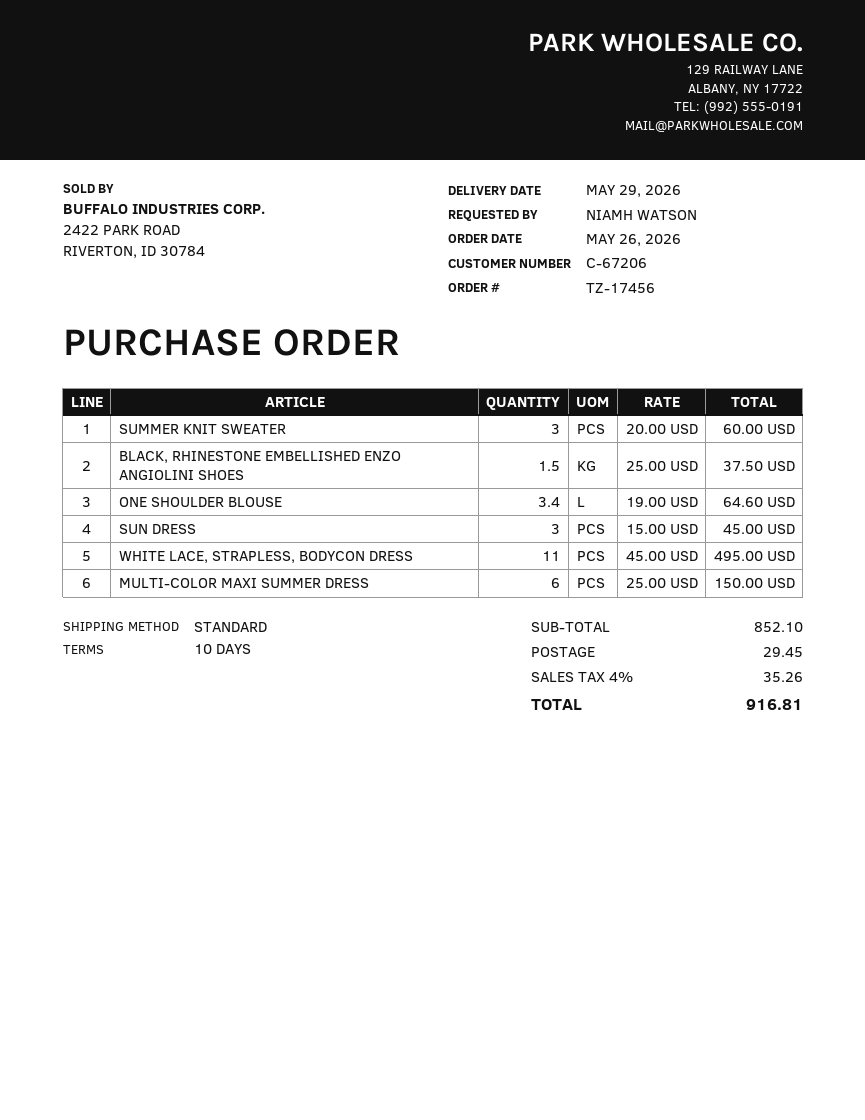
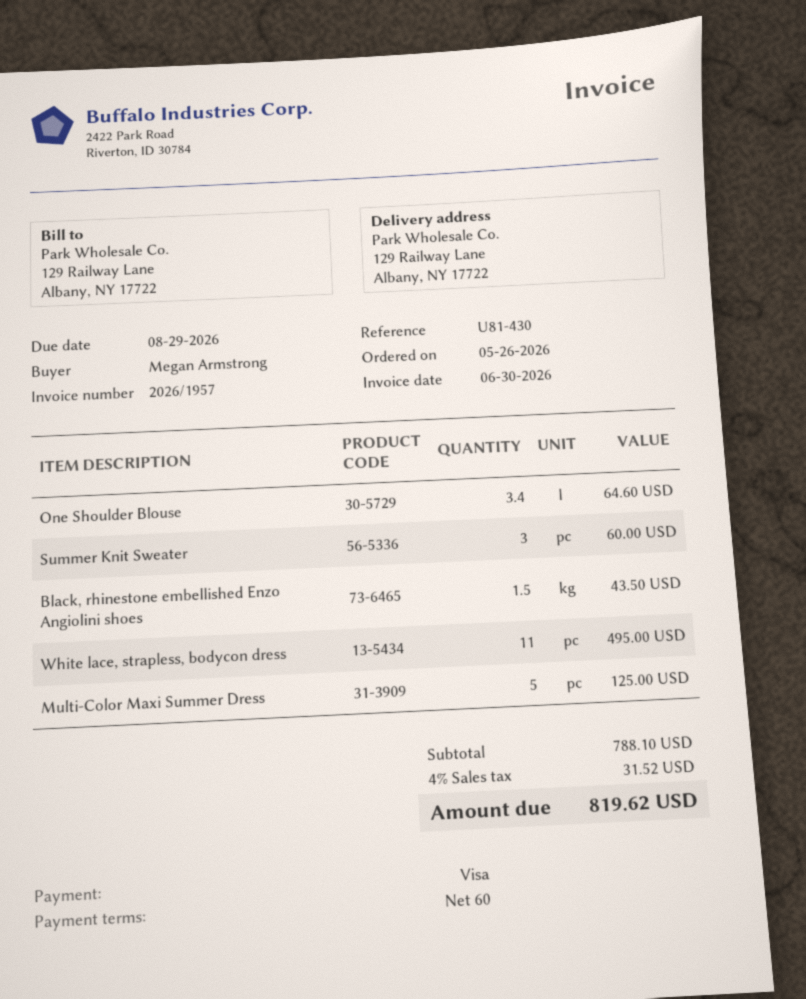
payment terms: 10 days -> 60 days
ordered by: NIAMH WATSON -> Megan Armstrong
BLACK, RHINESTONE EMBELLISHED ENZO ANGIOLINI SHOES: 1.5 for 37.50 -> 1.5 for 43.50
SUN DRESS: 3 for 45.00 -> none
MULTI-COLOR MAXI SUMMER DRESS: 6 for 150.00 -> 5 for 125.00
subtotal: 852.10 -> 788.10
shipping: 29.45 -> none
tax: 4% = 35.26 -> 4% = 31.52
total: 916.81 -> 819.62

